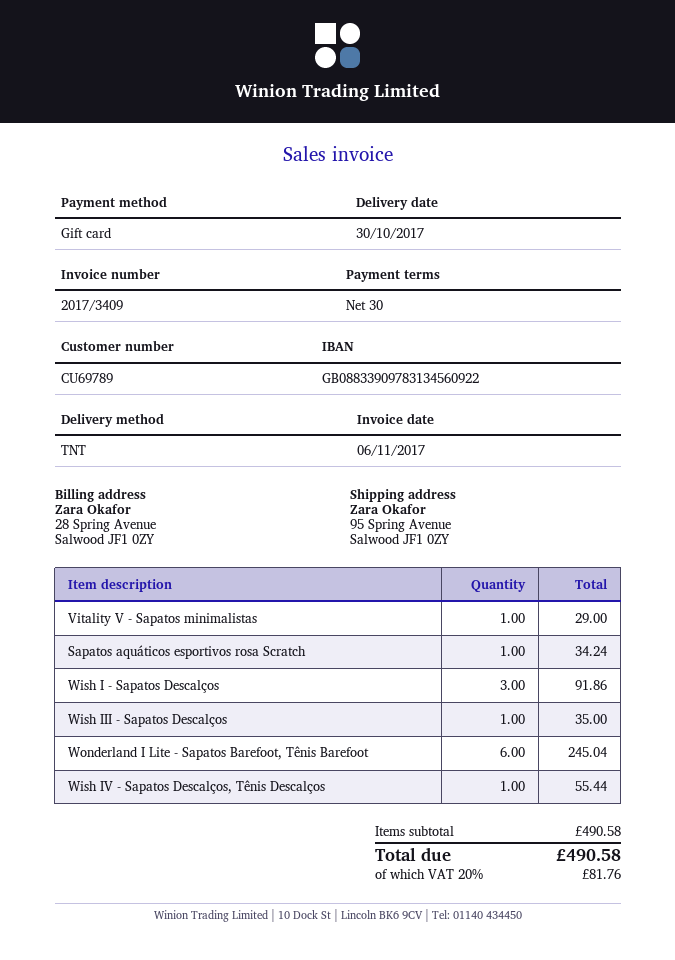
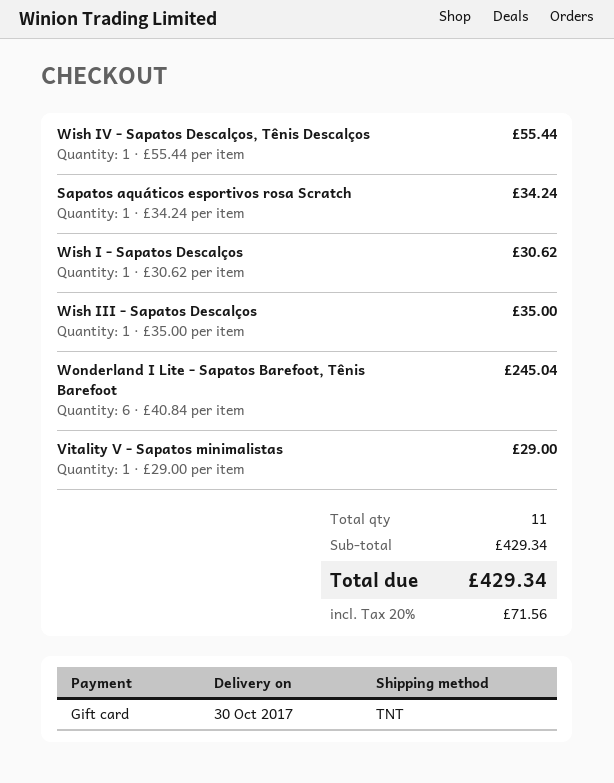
Wish Ⅰ - Sapatos Descalços: 3 for 91.86 -> 1 for 30.62
subtotal: 490.58 -> 429.34
tax: 20% = 81.76 -> 20% = 71.56
total: 490.58 -> 429.34

